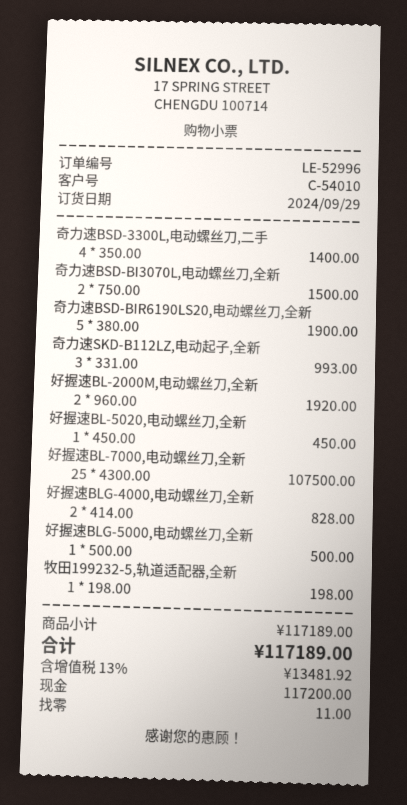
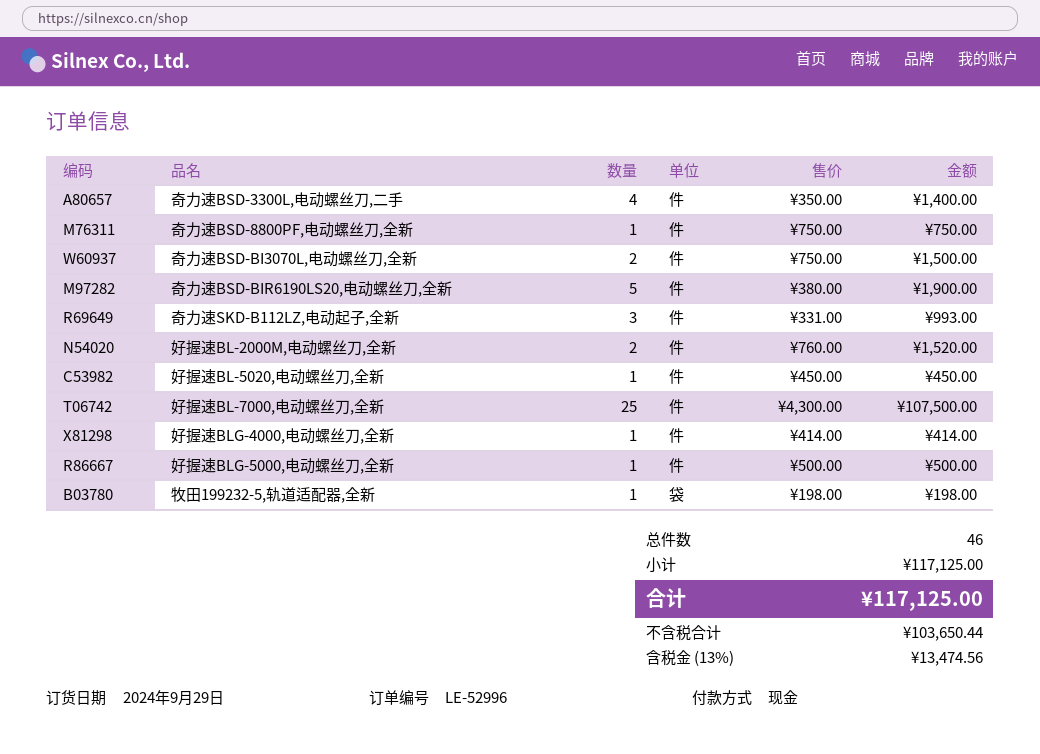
好握速BL-2000M,电动螺丝刀,全新: 2 x 960.00 = 1920.00 -> 2 x 760.00 = 1520.00
好握速BLG-4000,电动螺丝刀,全新: 2 x 414.00 = 828.00 -> 1 x 414.00 = 414.00
奇力速BSD-8800PF,电动螺丝刀,全新: none -> 1 x 750.00 = 750.00
subtotal: 117189.00 -> 117125.00
tax: 13% = 13481.92 -> 13% = 13474.56
total: 117189.00 -> 117125.00

